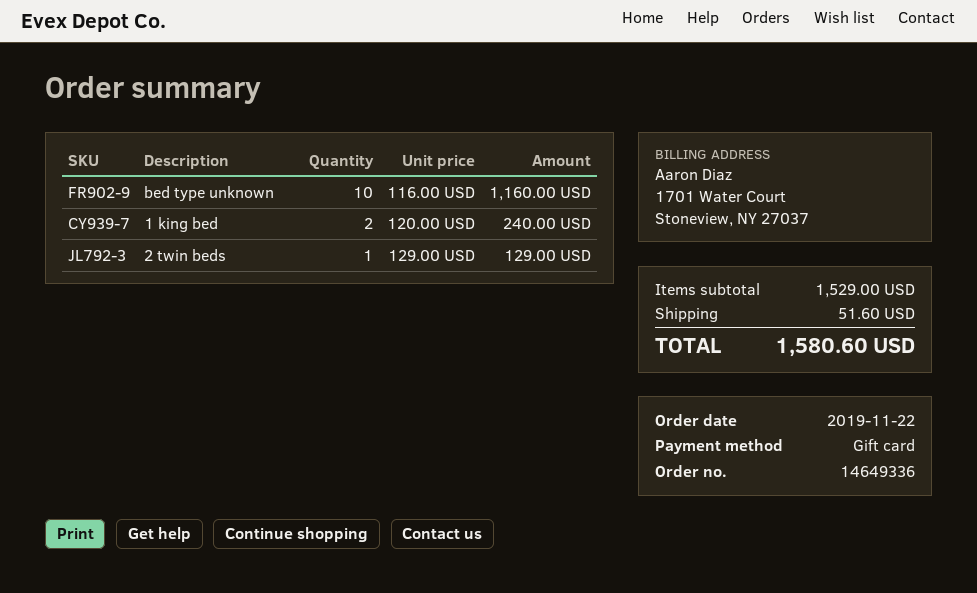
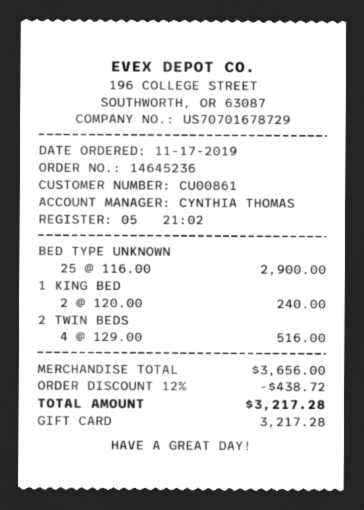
order number: 14649336 -> 14645236
order date: 2019-11-22 -> 2019-11-17
bed type unknown: 10 x 116.00 = 1160.00 -> 25 x 116.00 = 2900.00
2 twin beds: 1 x 129.00 = 129.00 -> 4 x 129.00 = 516.00
subtotal: 1529.00 -> 3656.00
discount: none -> 12% = 438.72
shipping: 51.60 -> none
total: 1580.60 -> 3217.28

